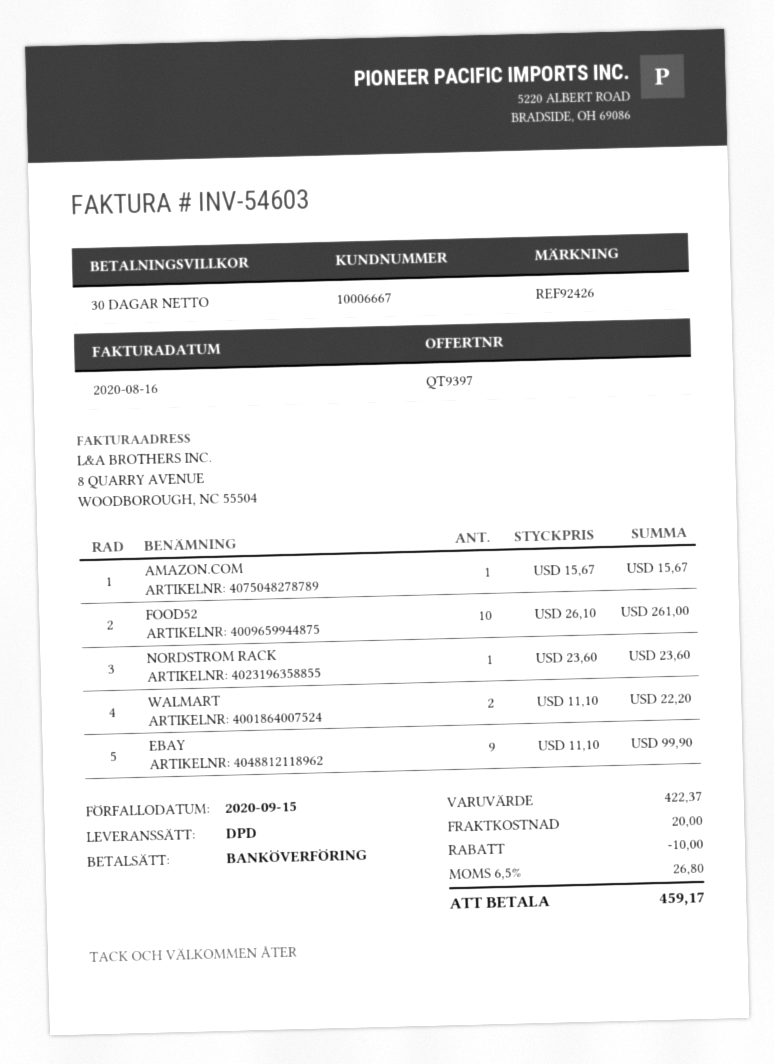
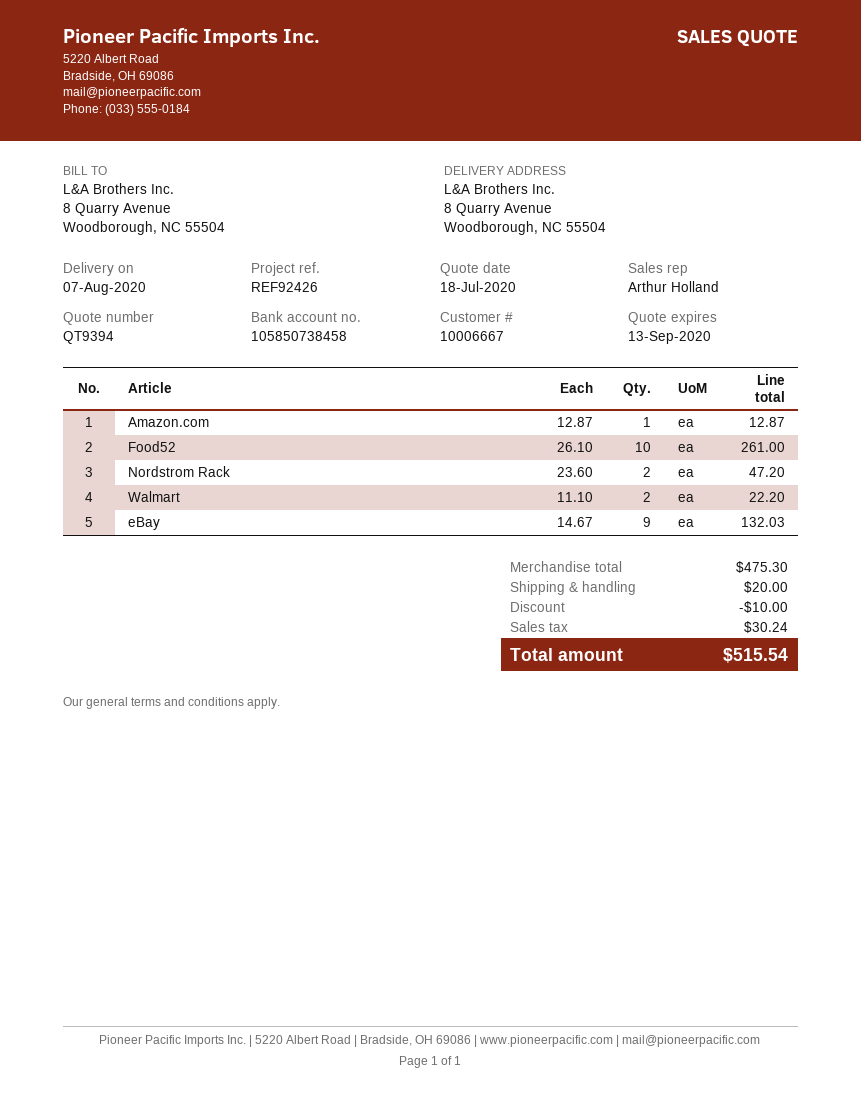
quote number: QT9397 -> QT9394
AMAZON.COM: 1 x 15.67 = 15.67 -> 1 x 12.87 = 12.87
NORDSTROM RACK: 1 x 23.60 = 23.60 -> 2 x 23.60 = 47.20
EBAY: 9 x 11.10 = 99.90 -> 9 x 14.67 = 132.03
subtotal: 422.37 -> 475.30
tax: 26.80 -> 30.24
total: 459.17 -> 515.54

